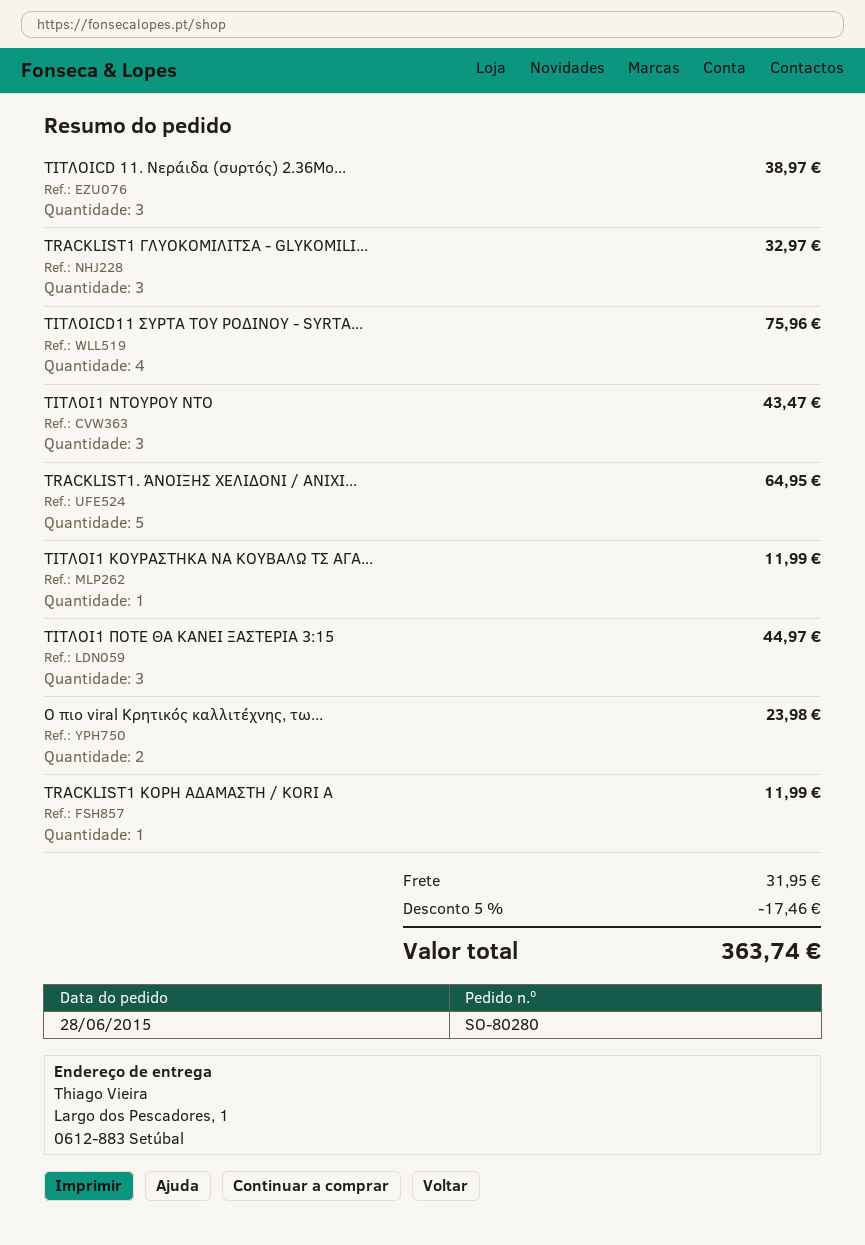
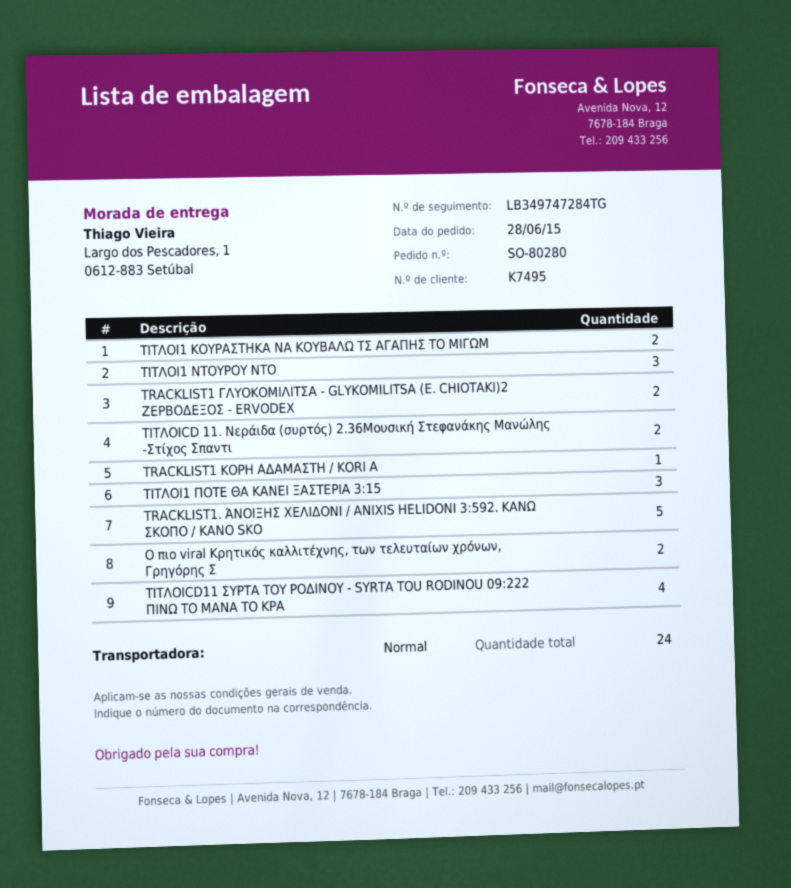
ΤΙΤΛΟΙCD 11. Νεράιδα (συρτός) 2.36Μο...: 3 -> 2
TRACKLIST1 ΓΛΥΟΚΟΜΙΛΙΤΣΑ - GLYKOMILI...: 3 -> 2
ΤΙΤΛΟΙ1 ΚΟΥΡΑΣΤΗΚΑ ΝΑ ΚΟΥΒΑΛΩ ΤΣ ΑΓΑ...: 1 -> 2

